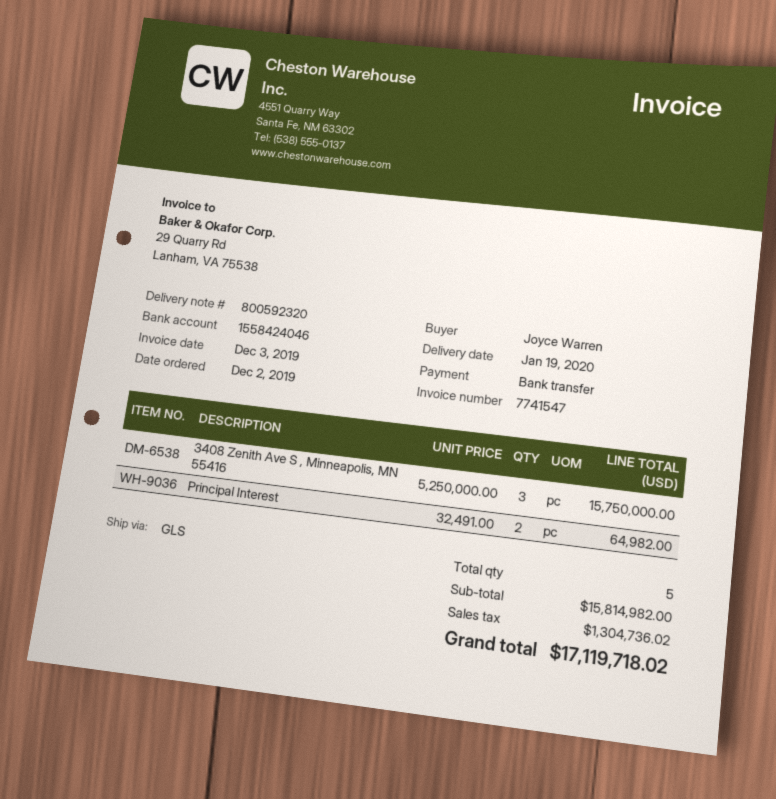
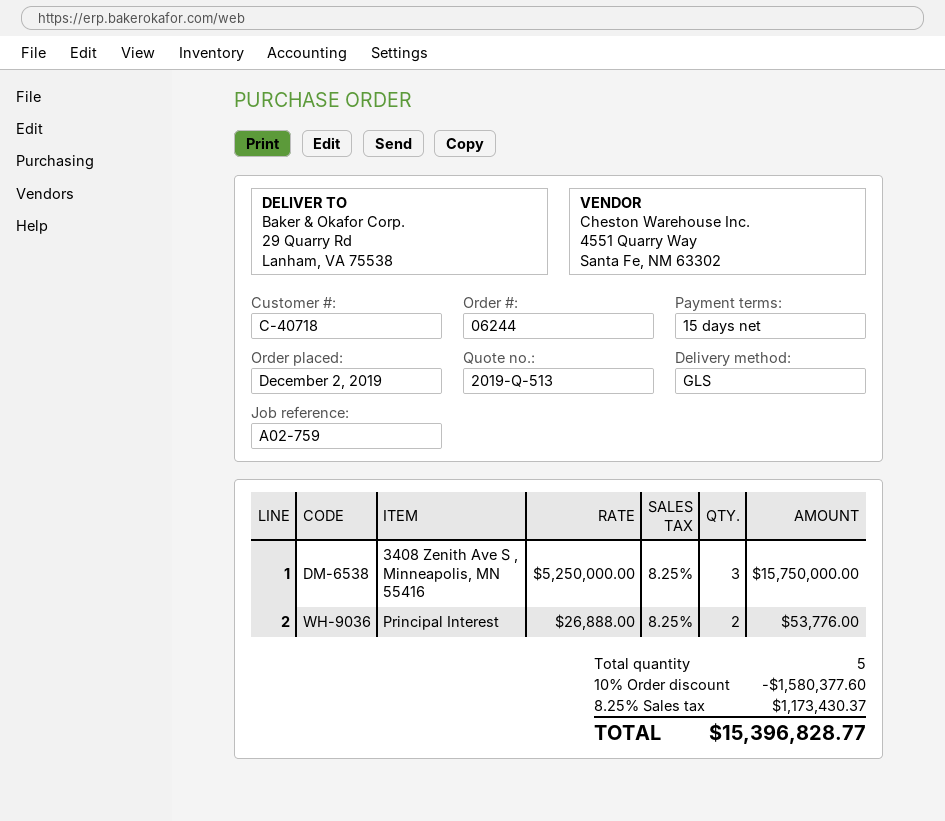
Principal Interest: 2 x 32491.00 = 64982.00 -> 2 x 26888.00 = 53776.00
discount: none -> 10% = 1580377.60
tax: 1304736.02 -> 1173430.37
total: 17119718.02 -> 15396828.77

